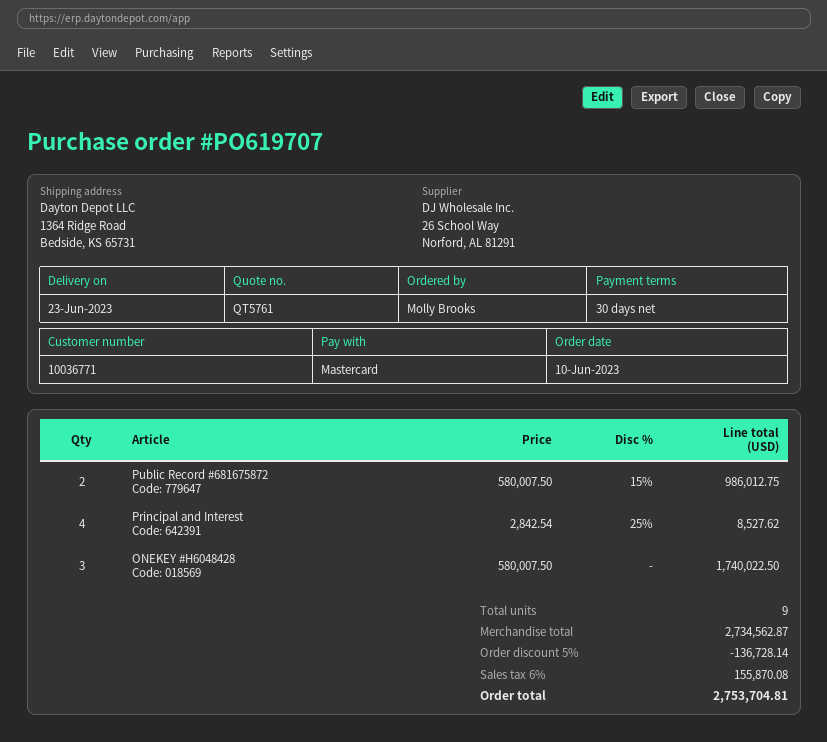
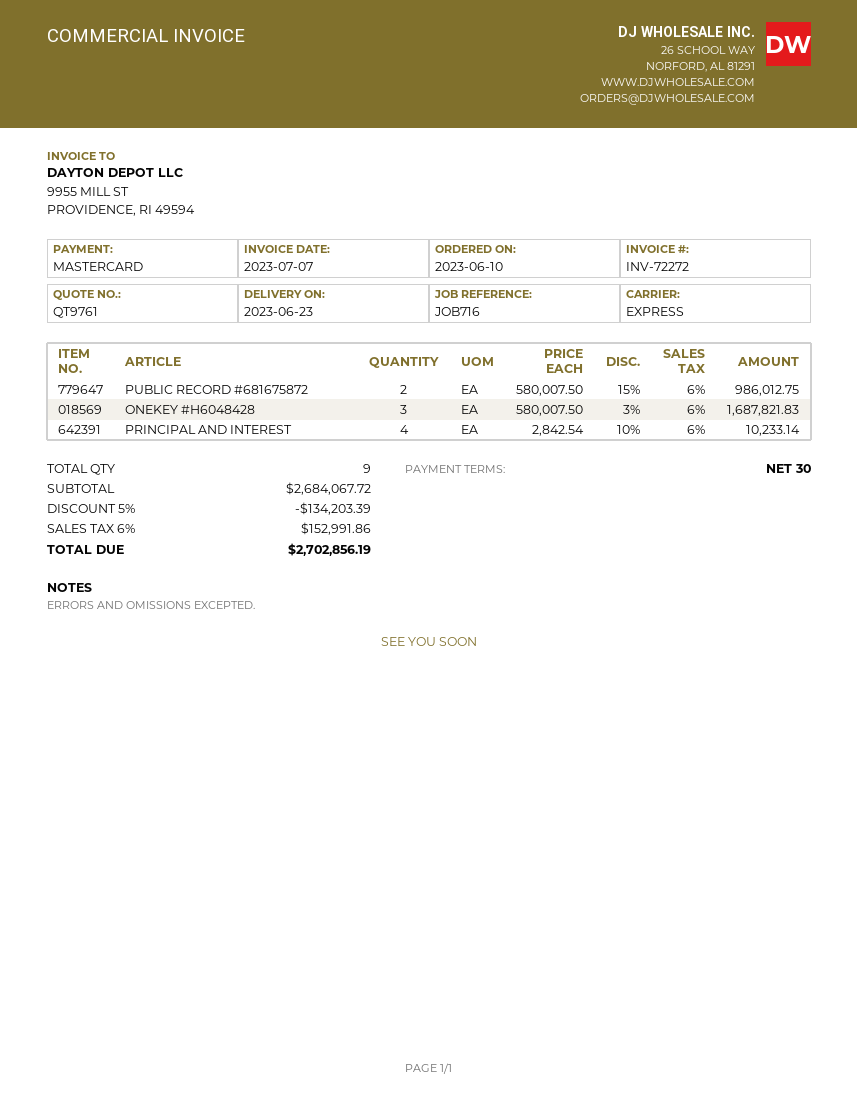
quote number: QT5761 -> QT9761
Principal and Interest: 4 x 2842.54 - 25% = 8527.62 -> 4 x 2842.54 - 10% = 10233.14
ONEKEY #H6048428: 3 x 580007.50 = 1740022.50 -> 3 x 580007.50 - 3% = 1687821.83
subtotal: 2734562.87 -> 2684067.72
discount: 5% = 136728.14 -> 5% = 134203.39
tax: 6% = 155870.08 -> 6% = 152991.86
total: 2753704.81 -> 2702856.19

